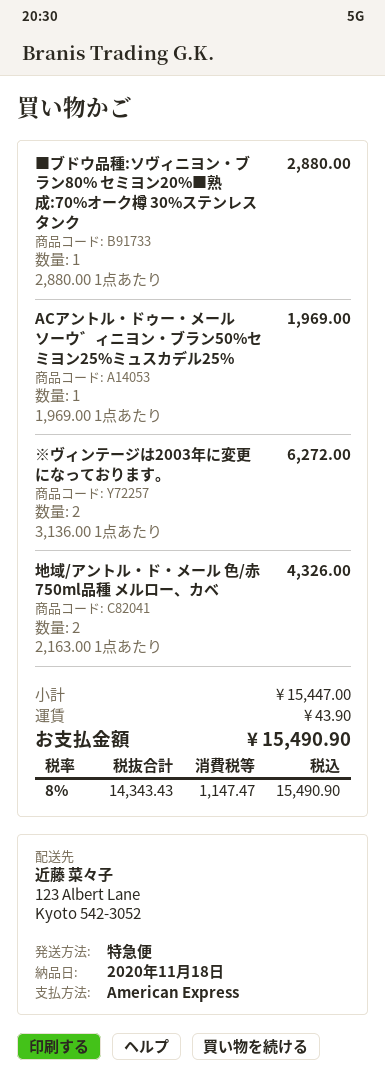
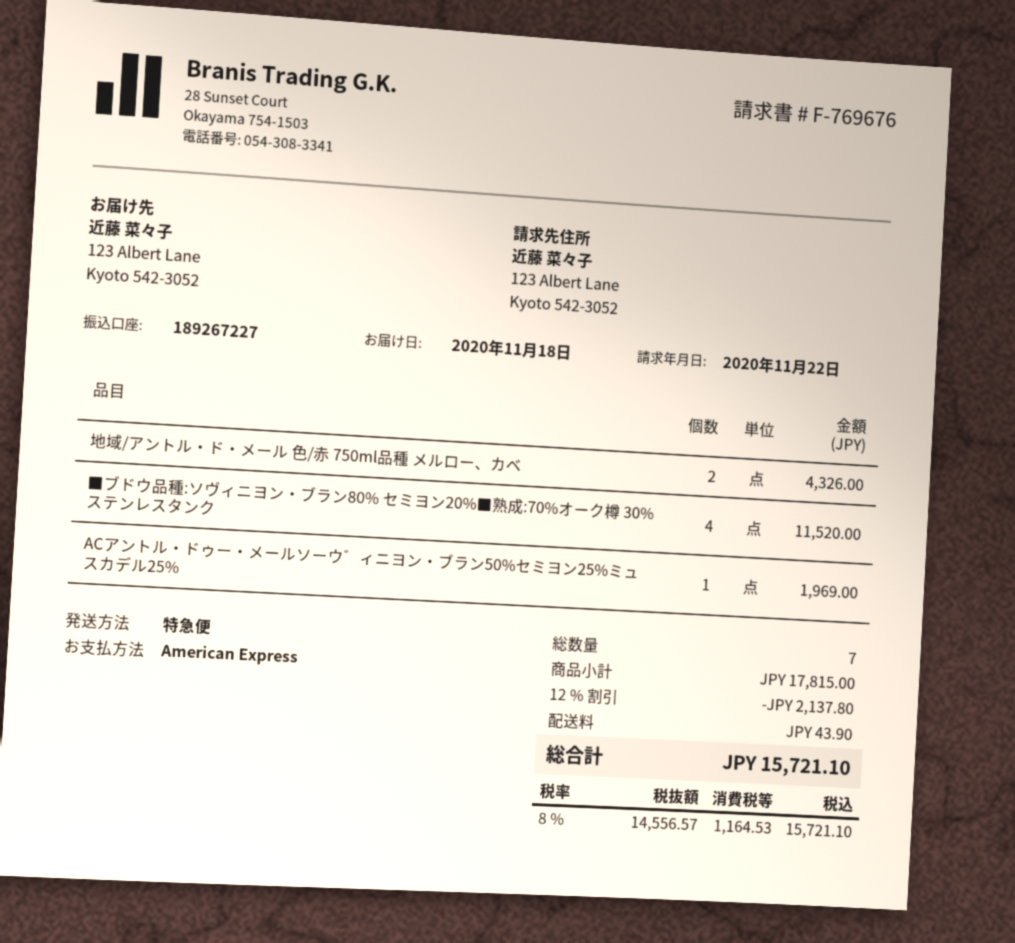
■ブドウ品種:ソヴィニヨン・ブラン80% セミヨン20%■熟成:70%オーク樽 30%ステンレスタンク: 1 for 2880.00 -> 4 for 11520.00
※ヴィンテージは2003年に変更になっております。: 2 for 6272.00 -> none
subtotal: 15447.00 -> 17815.00
discount: none -> 12% = 2137.80
net: 14343.43 -> 14556.57
tax: 8% = 1147.47 -> 8% = 1164.53
total: 15490.90 -> 15721.10

